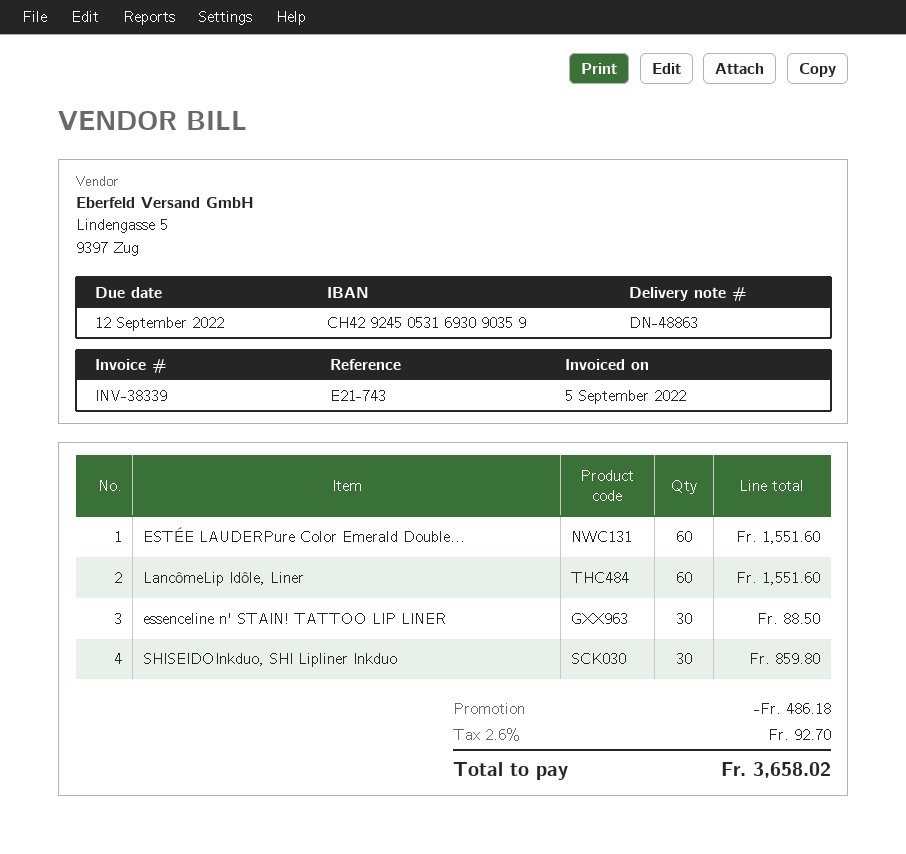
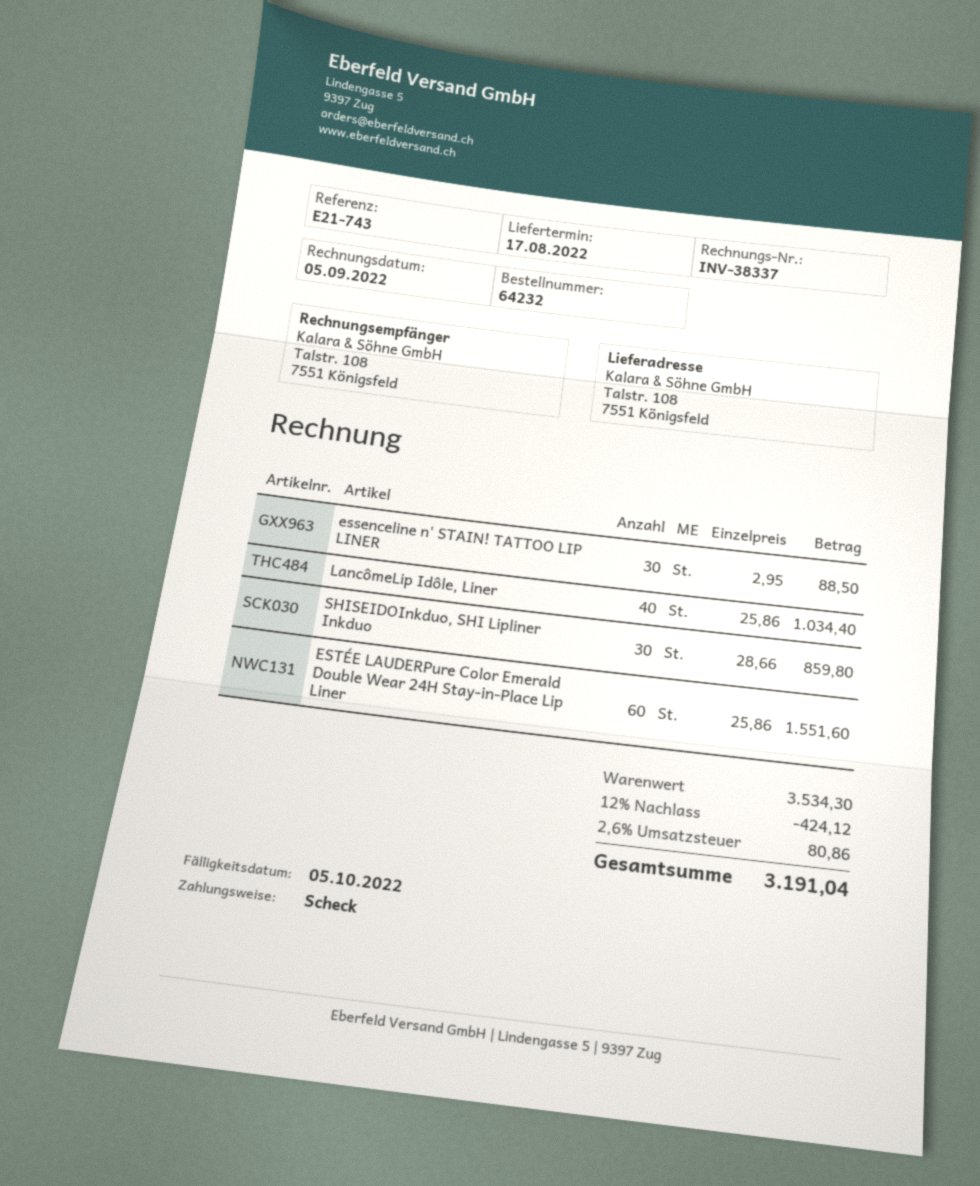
invoice number: INV-38339 -> INV-38337
due date: 2022-09-12 -> 2022-10-05
LancômeLip Idôle, Liner: 60 for 1551.60 -> 40 for 1034.40
discount: 486.18 -> 424.12
tax: 2.6% = 92.70 -> 2.6% = 80.86
total: 3658.02 -> 3191.04

